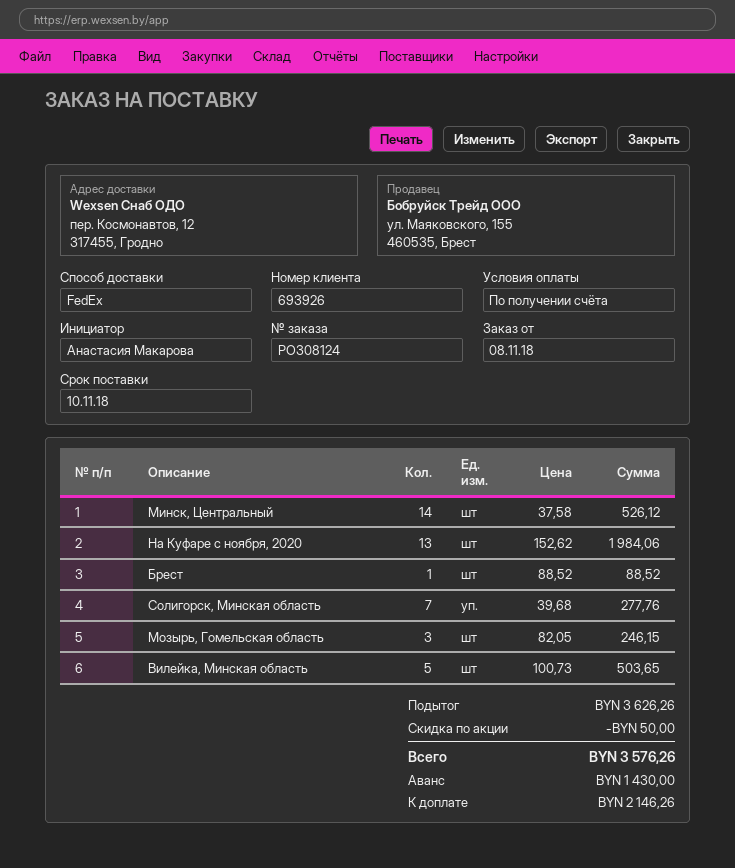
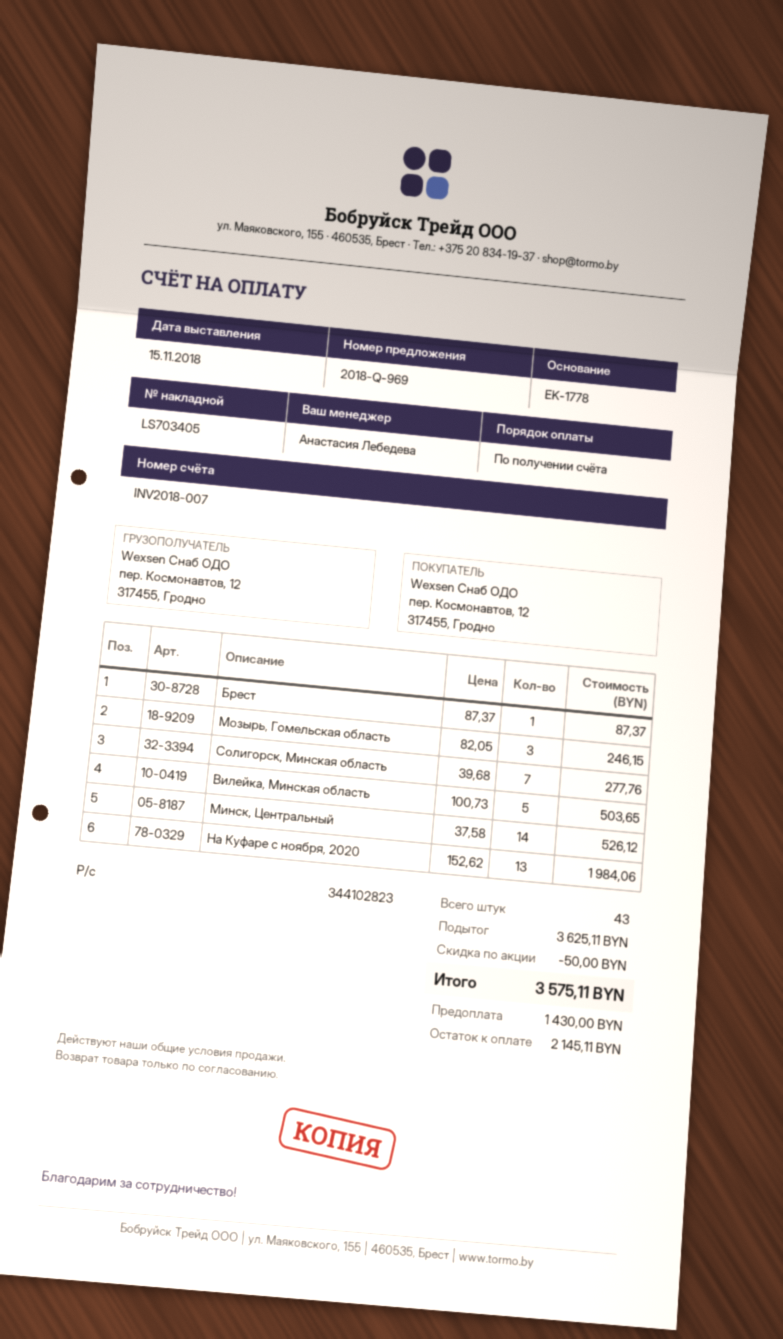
Брест: 1 x 88.52 = 88.52 -> 1 x 87.37 = 87.37
subtotal: 3626.26 -> 3625.11
total: 3576.26 -> 3575.11
balance: 2146.26 -> 2145.11

